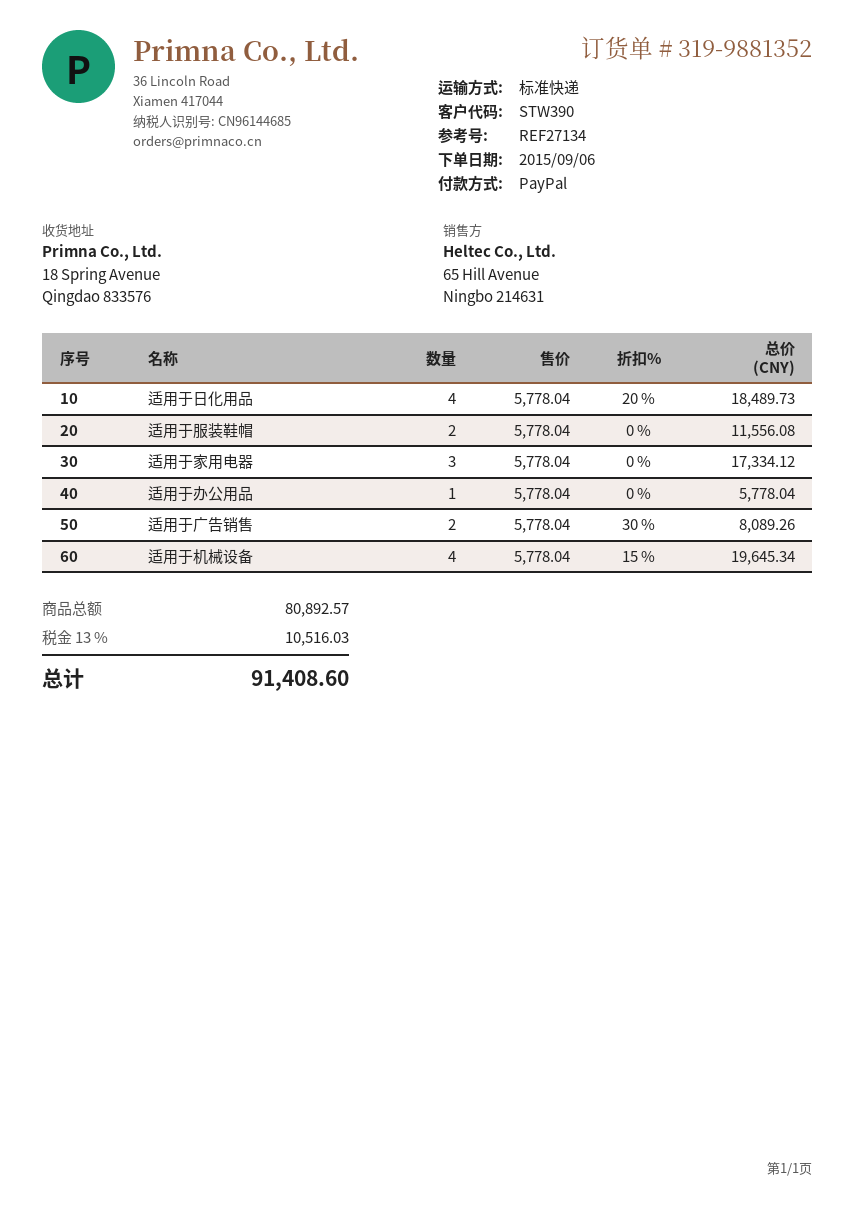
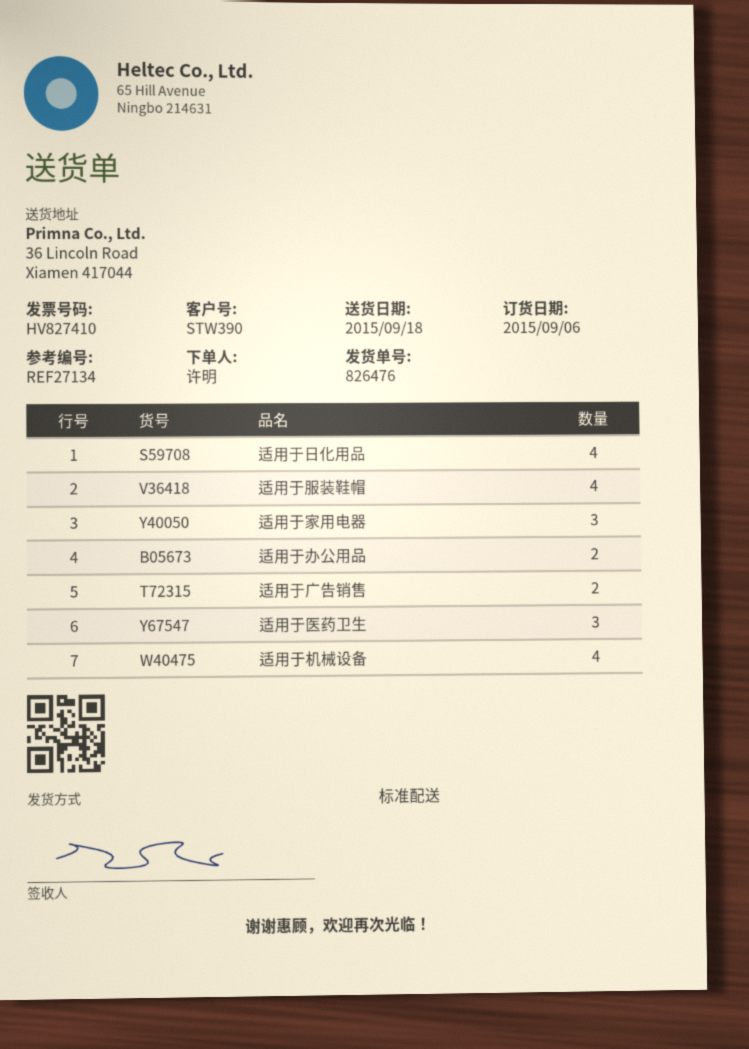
ship to: 18 Spring Avenue, Qingdao 833576 -> 36 Lincoln Road, Xiamen 417044
适用于服装鞋帽: 2 -> 4
适用于办公用品: 1 -> 2
适用于医药卫生: none -> 3

